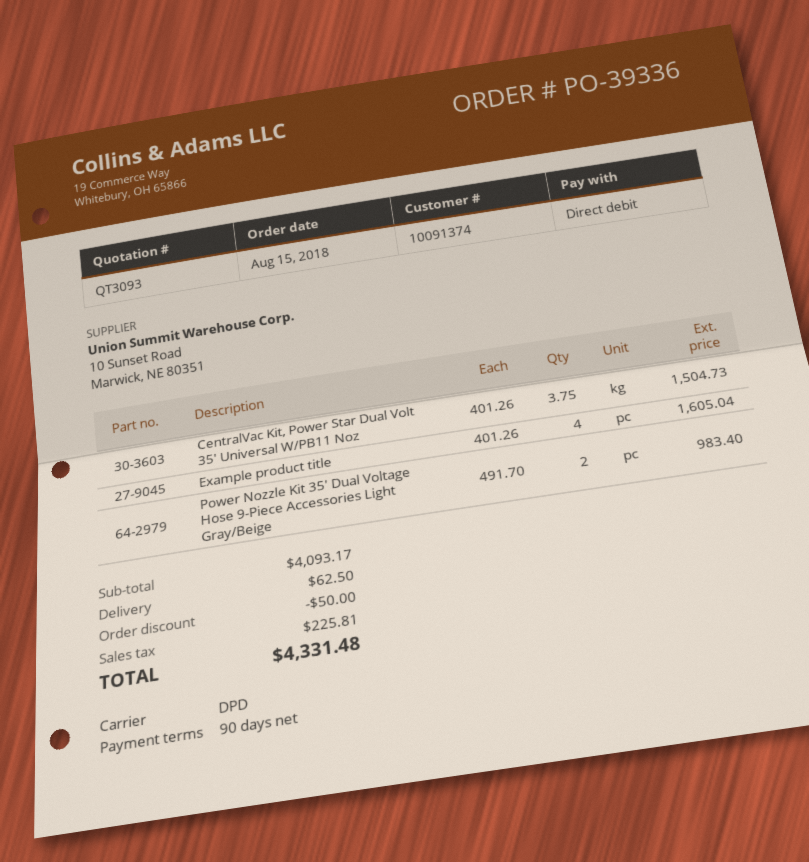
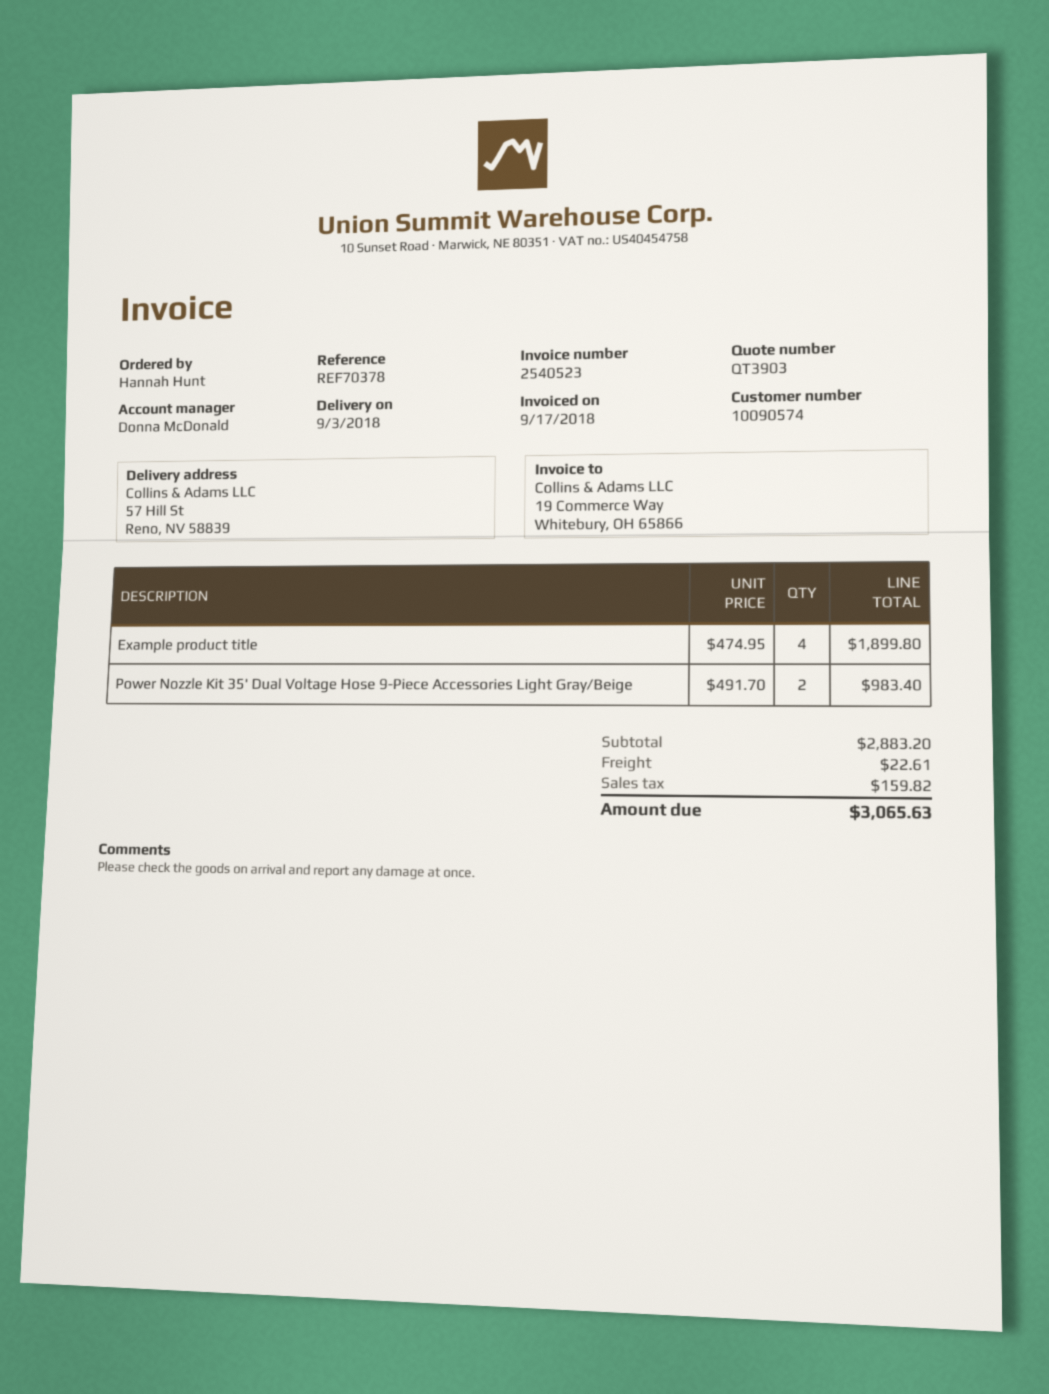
quote number: QT3093 -> QT3903
customer number: 10091374 -> 10090574
CentralVac Kit, Power Star Dual Volt 35' Universal W/PB11 Noz: 3.75 x 401.26 = 1504.73 -> none
Example product title: 4 x 401.26 = 1605.04 -> 4 x 474.95 = 1899.80
subtotal: 4093.17 -> 2883.20
discount: 50.00 -> none
shipping: 62.50 -> 22.61
tax: 225.81 -> 159.82
total: 4331.48 -> 3065.63

